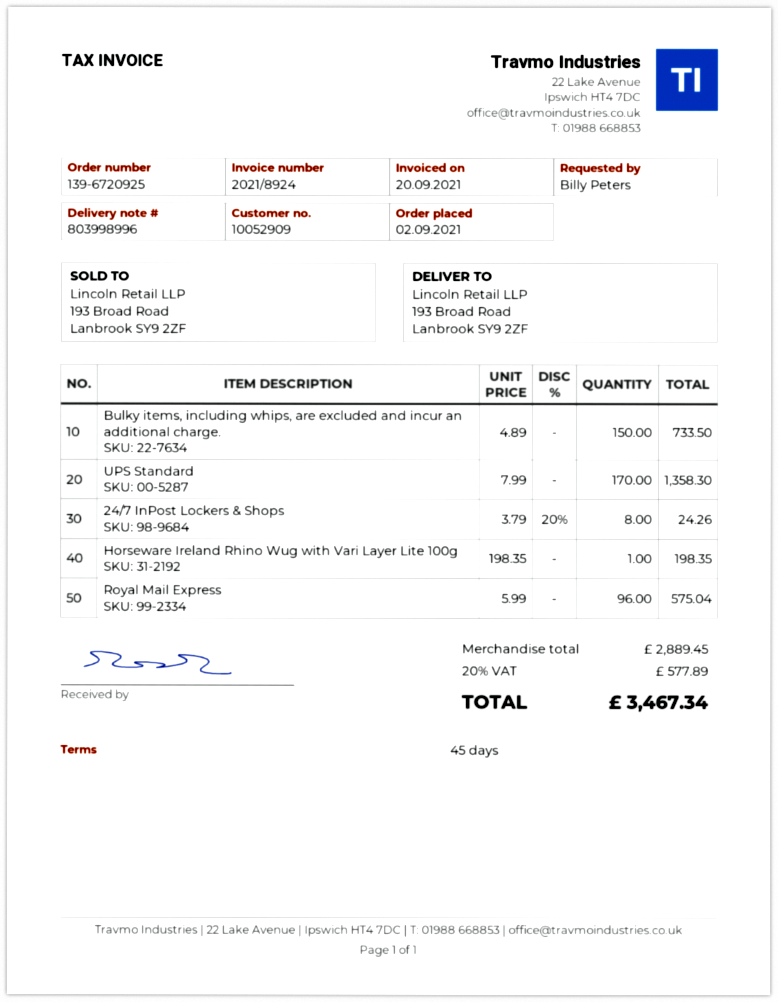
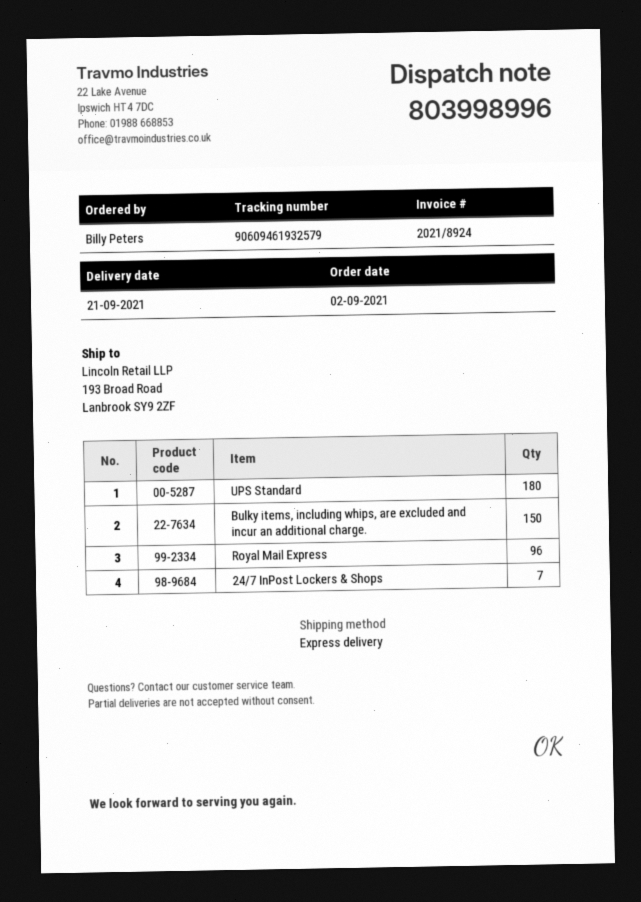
UPS Standard: 170 -> 180
24/7 InPost Lockers & Shops: 8 -> 7
Horseware Ireland Rhino Wug with Vari Layer Lite 100g: 1 -> none

